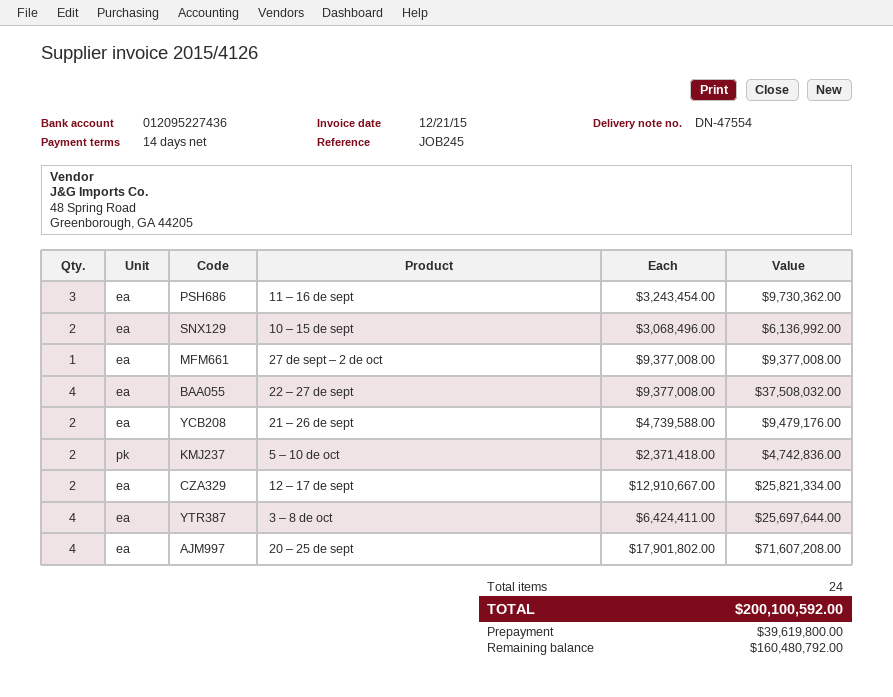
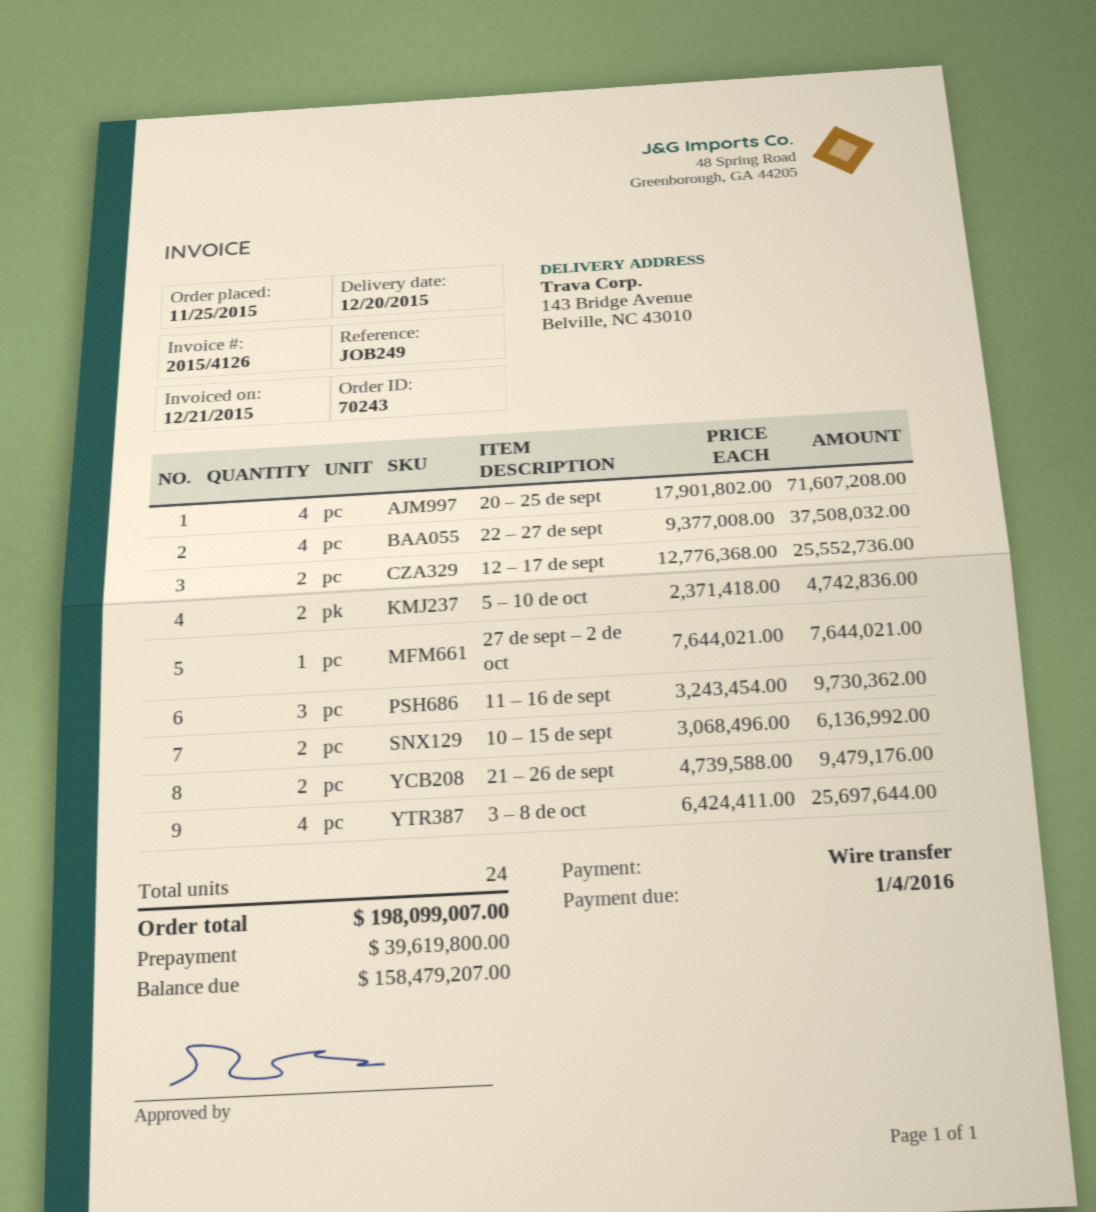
reference: JOB245 -> JOB249
27 de sept – 2 de oct: 1 x 9377008.00 = 9377008.00 -> 1 x 7644021.00 = 7644021.00
12 – 17 de sept: 2 x 12910667.00 = 25821334.00 -> 2 x 12776368.00 = 25552736.00
total: 200100592.00 -> 198099007.00
balance: 160480792.00 -> 158479207.00

